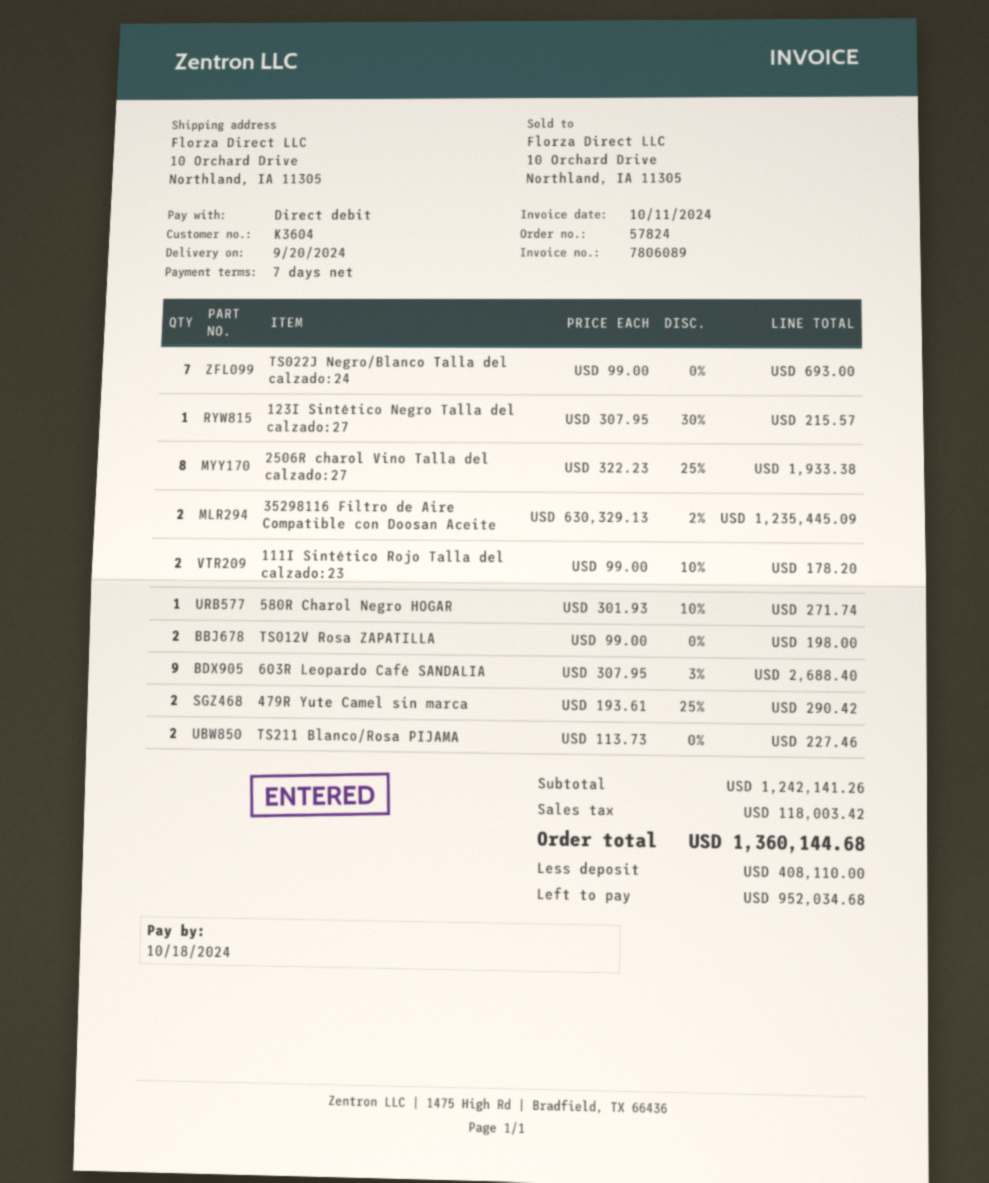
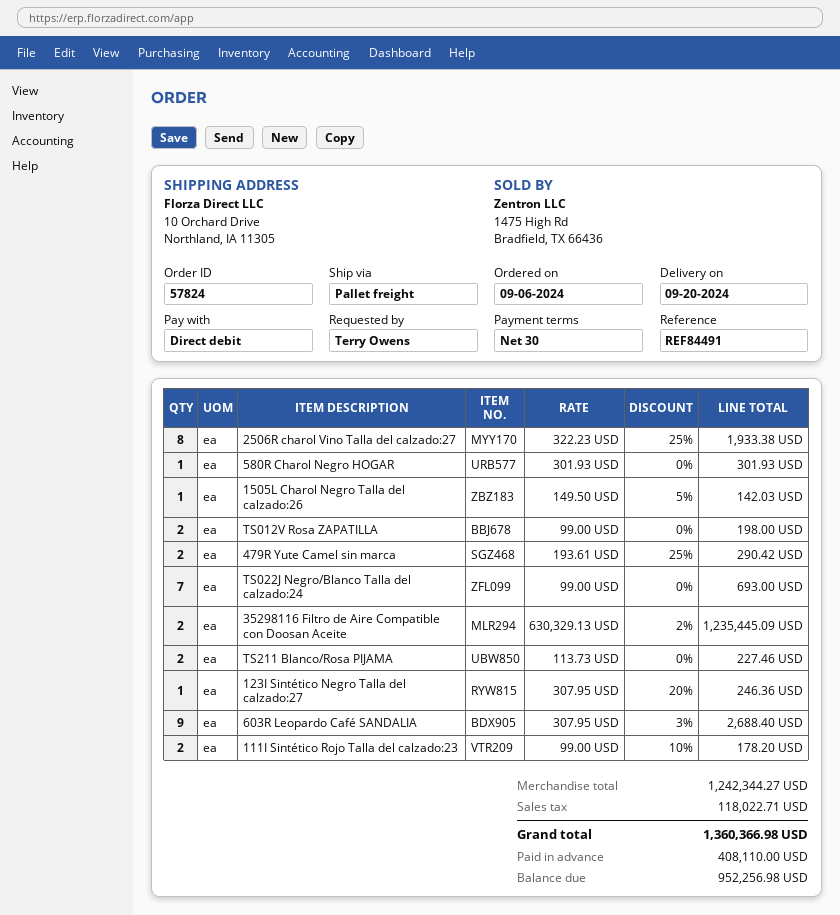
payment terms: 7 days -> 30 days
123I Sintético Negro Talla del calzado:27: 1 x 307.95 - 30% = 215.57 -> 1 x 307.95 - 20% = 246.36
580R Charol Negro HOGAR: 1 x 301.93 - 10% = 271.74 -> 1 x 301.93 = 301.93
1505L Charol Negro Talla del calzado:26: none -> 1 x 149.50 - 5% = 142.03
subtotal: 1242141.26 -> 1242344.27
tax: 118003.42 -> 118022.71
total: 1360144.68 -> 1360366.98
balance: 952034.68 -> 952256.98

